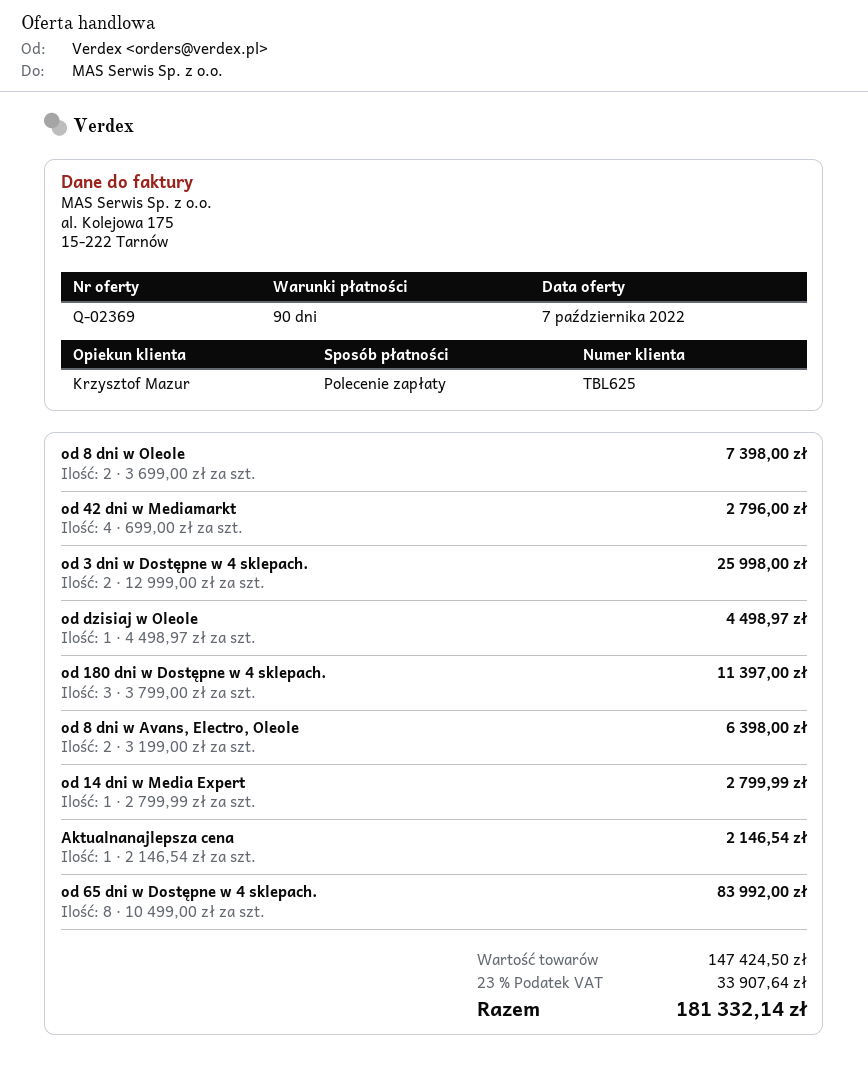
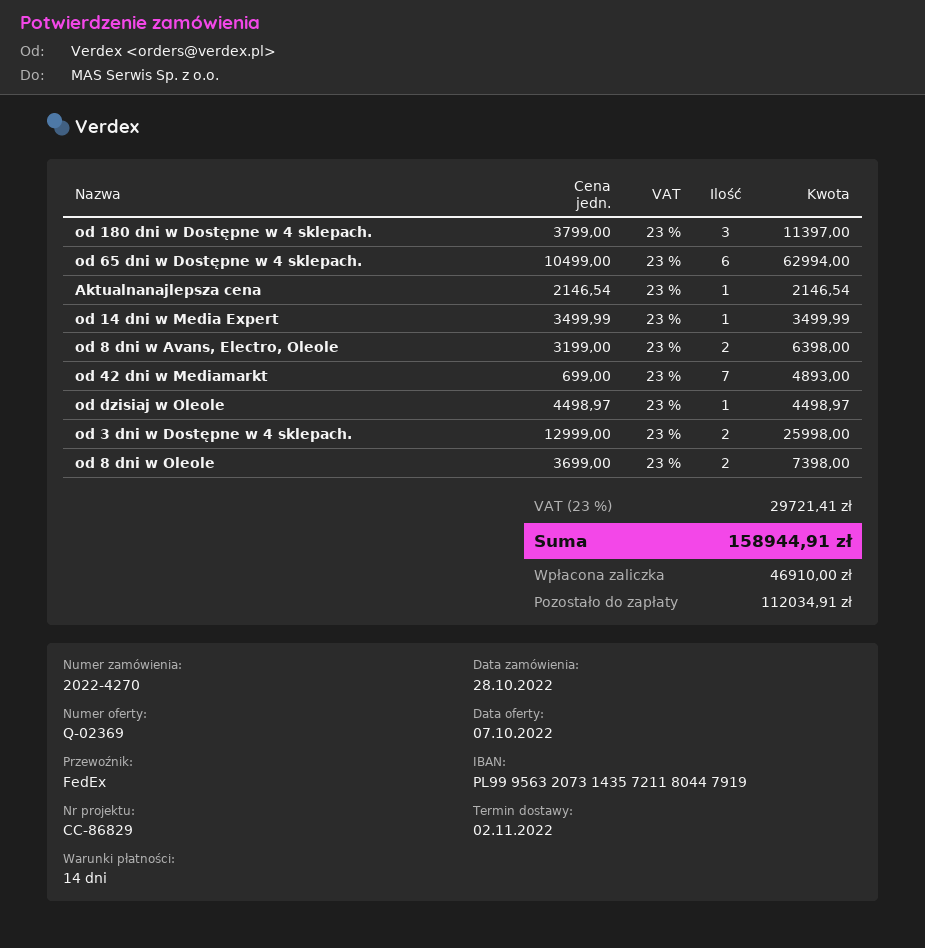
payment terms: 90 days -> 14 days
od 42 dni w Mediamarkt: 4 x 699.00 = 2796.00 -> 7 x 699.00 = 4893.00
od 14 dni w Media Expert: 1 x 2799.99 = 2799.99 -> 1 x 3499.99 = 3499.99
od 65 dni w Dostępne w 4 sklepach.: 8 x 10499.00 = 83992.00 -> 6 x 10499.00 = 62994.00
tax: 23% = 33907.64 -> 23% = 29721.41
total: 181332.14 -> 158944.91

